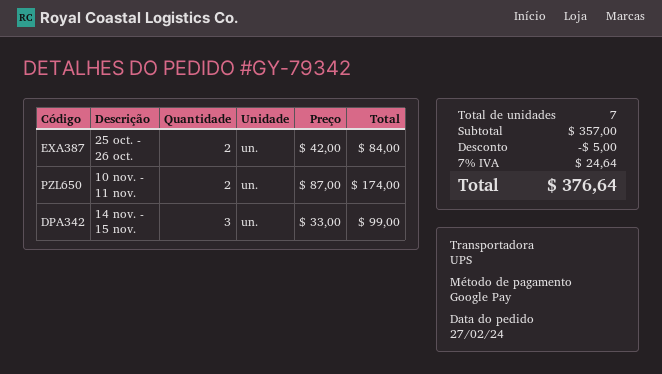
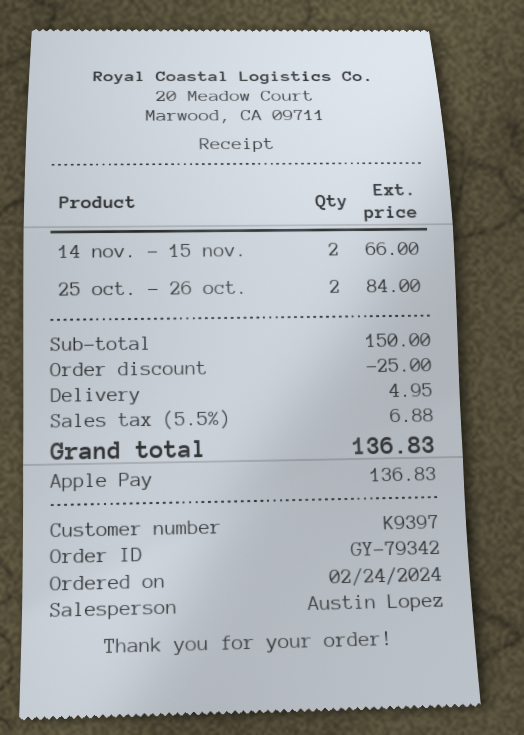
order date: 2024-02-27 -> 2024-02-24
payment method: Google Pay -> Apple Pay
10 nov. - 11 nov.: 2 for 174.00 -> none
14 nov. - 15 nov.: 3 for 99.00 -> 2 for 66.00
subtotal: 357.00 -> 150.00
discount: 5.00 -> 25.00
shipping: none -> 4.95
tax: 7% = 24.64 -> 5.5% = 6.88
total: 376.64 -> 136.83

